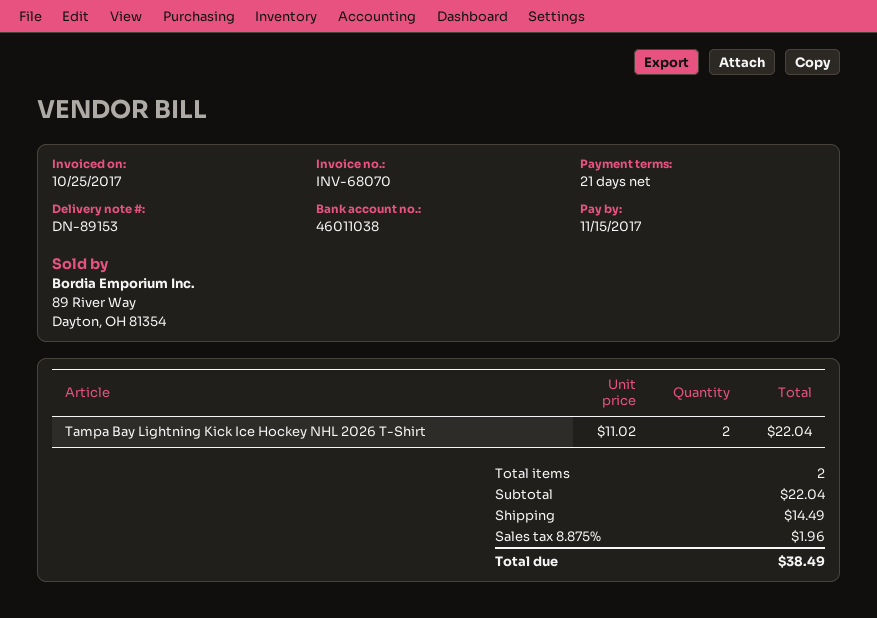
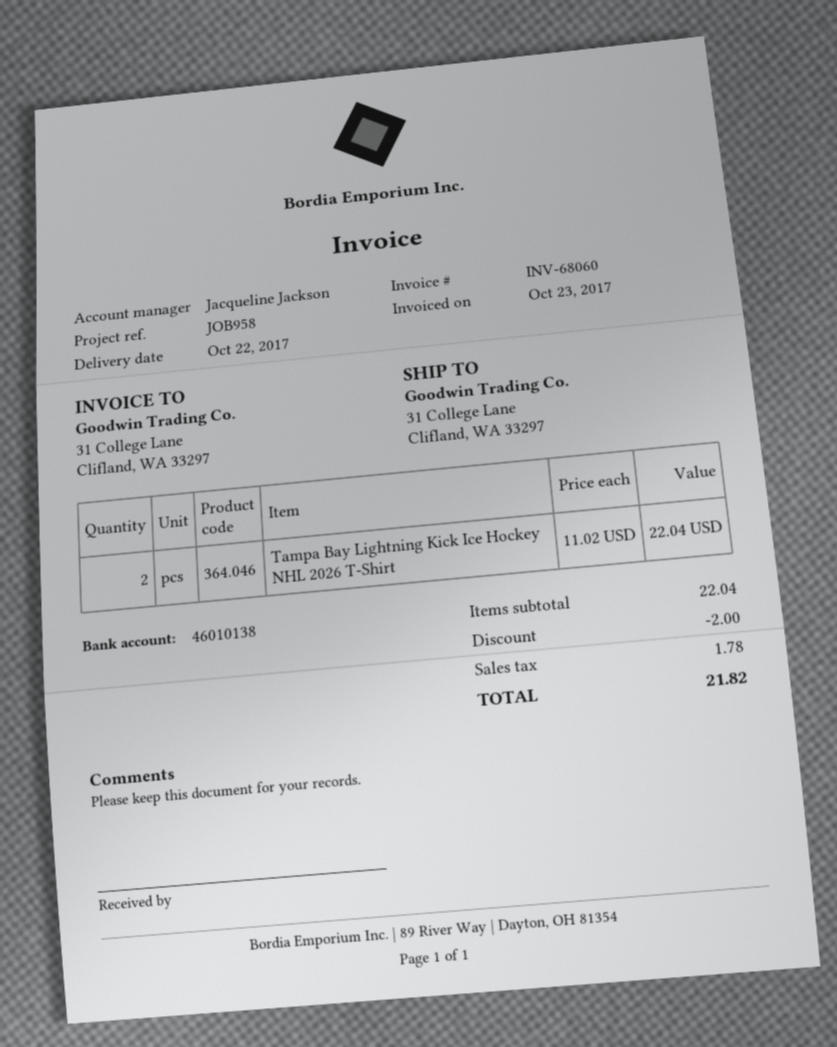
invoice number: INV-68070 -> INV-68060
invoice date: 2017-10-25 -> 2017-10-23
bank account: 46011038 -> 46010138
discount: none -> 2.00
shipping: 14.49 -> none
tax: 1.96 -> 1.78
total: 38.49 -> 21.82

